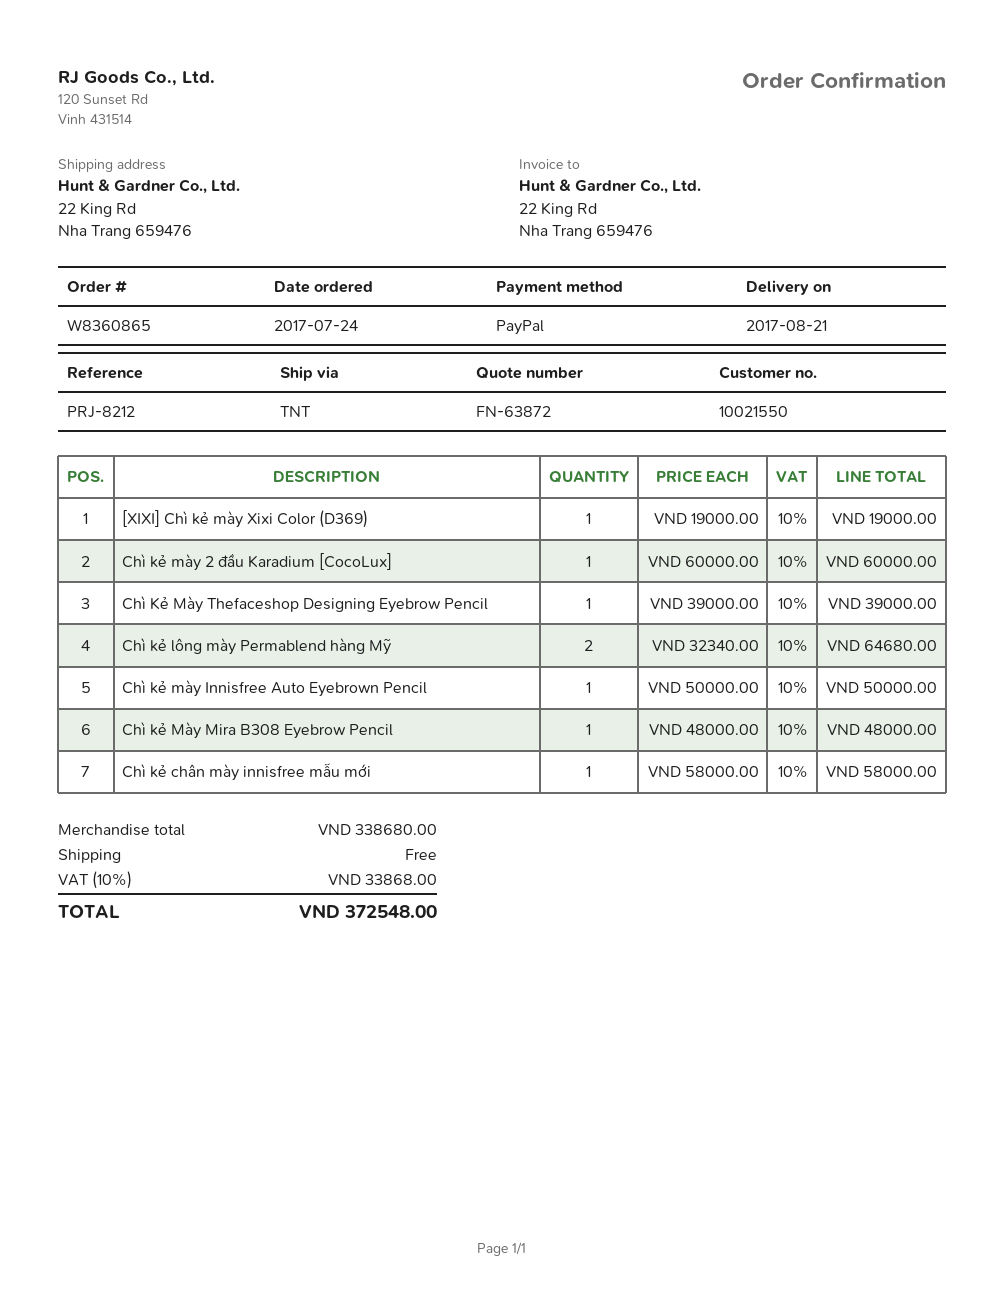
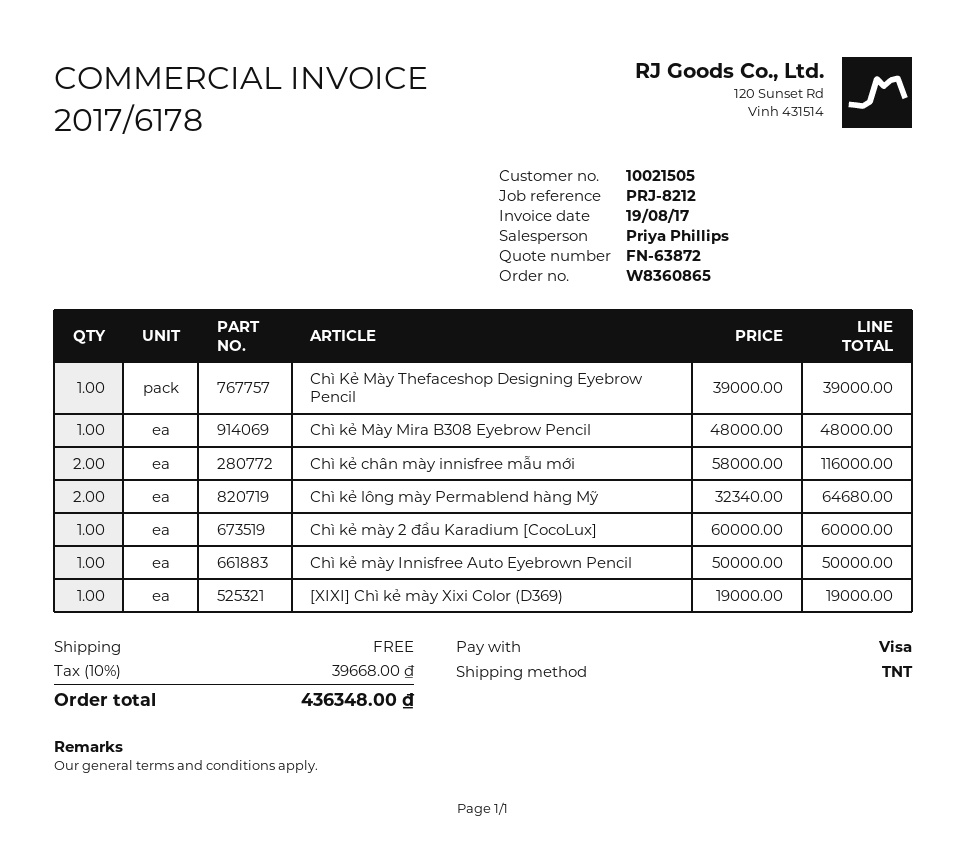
customer number: 10021550 -> 10021505
payment method: PayPal -> Visa
Chì kẻ chân mày innisfree mẫu mới: 1 x 58000.00 = 58000.00 -> 2 x 58000.00 = 116000.00
tax: 10% = 33868.00 -> 10% = 39668.00
total: 372548.00 -> 436348.00

